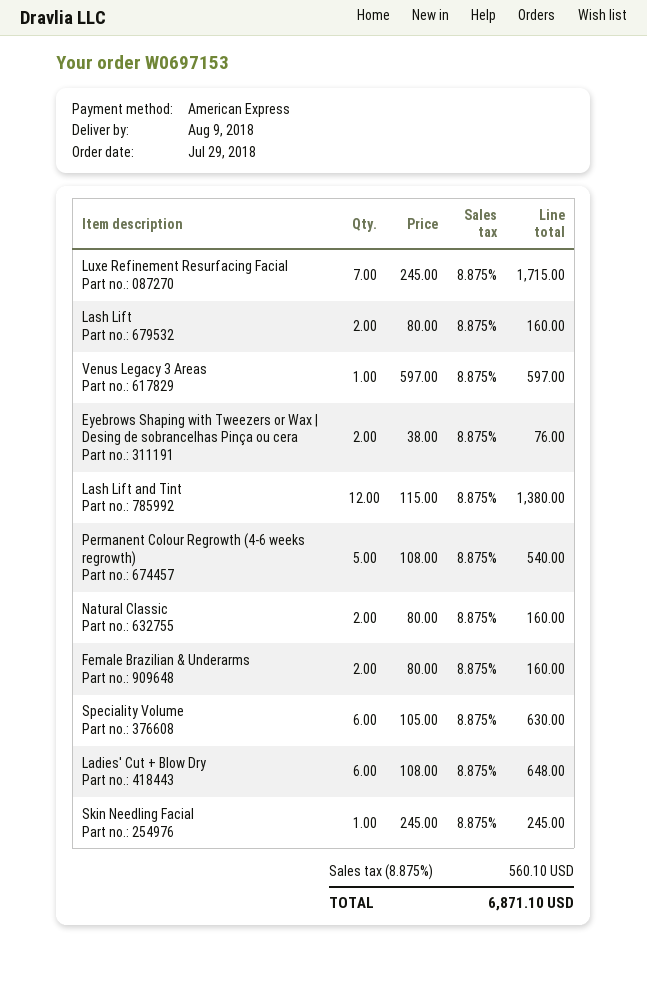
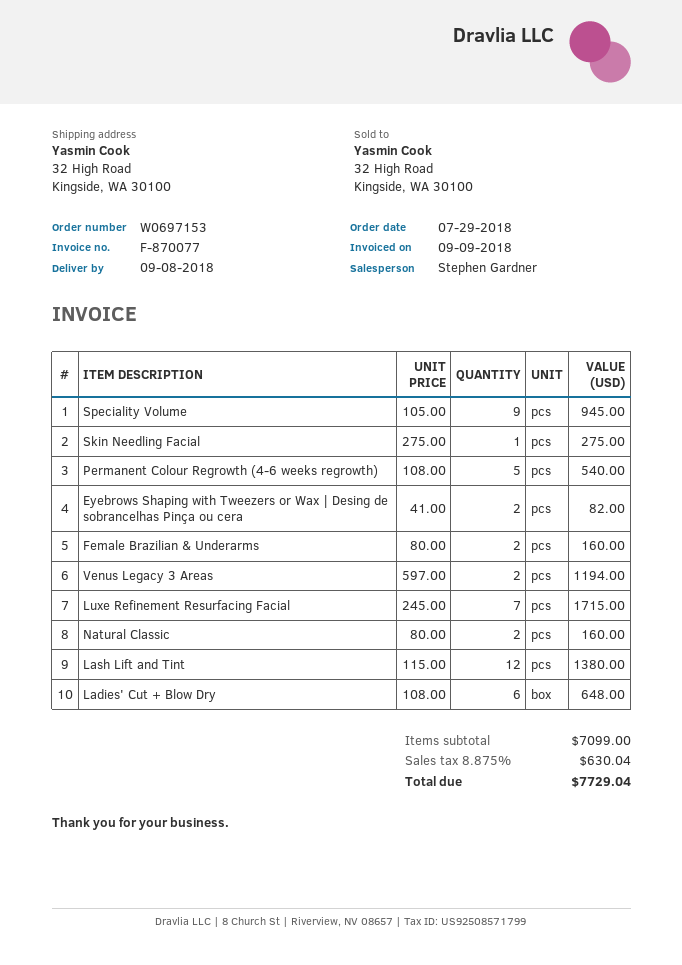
delivery date: 2018-08-09 -> 2018-09-08
Lash Lift: 2 x 80.00 = 160.00 -> none
Venus Legacy 3 Areas: 1 x 597.00 = 597.00 -> 2 x 597.00 = 1194.00
Eyebrows Shaping with Tweezers or Wax | Desing de sobrancelhas Pinça ou cera: 2 x 38.00 = 76.00 -> 2 x 41.00 = 82.00
Speciality Volume: 6 x 105.00 = 630.00 -> 9 x 105.00 = 945.00
Skin Needling Facial: 1 x 245.00 = 245.00 -> 1 x 275.00 = 275.00
tax: 8.875% = 560.10 -> 8.875% = 630.04
total: 6871.10 -> 7729.04

